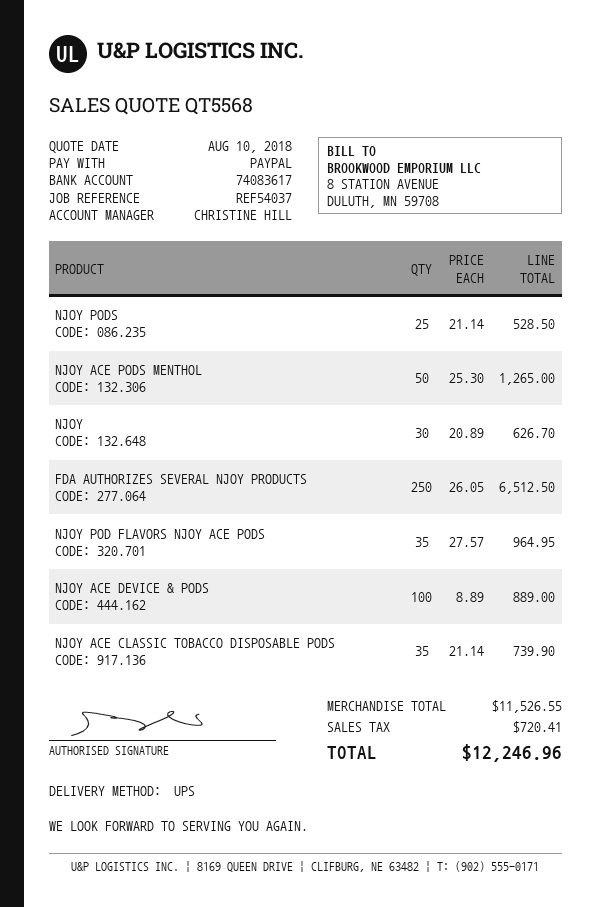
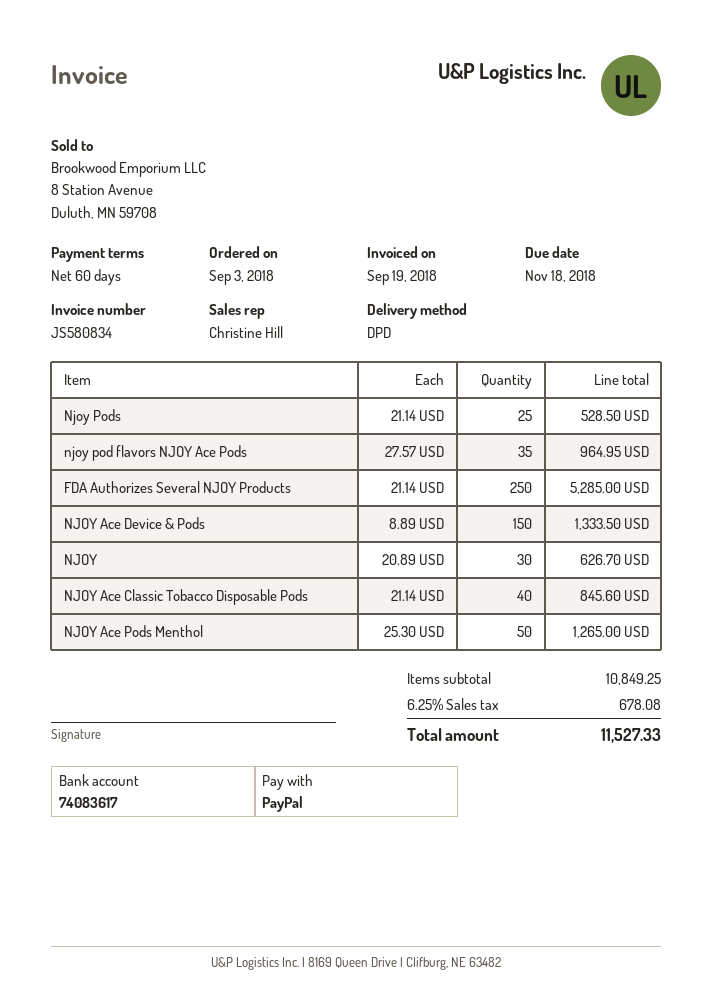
shipping method: UPS -> DPD
FDA AUTHORIZES SEVERAL NJOY PRODUCTS: 250 x 26.05 = 6512.50 -> 250 x 21.14 = 5285.00
NJOY ACE DEVICE & PODS: 100 x 8.89 = 889.00 -> 150 x 8.89 = 1333.50
NJOY ACE CLASSIC TOBACCO DISPOSABLE PODS: 35 x 21.14 = 739.90 -> 40 x 21.14 = 845.60
subtotal: 11526.55 -> 10849.25
tax: 720.41 -> 678.08
total: 12246.96 -> 11527.33

